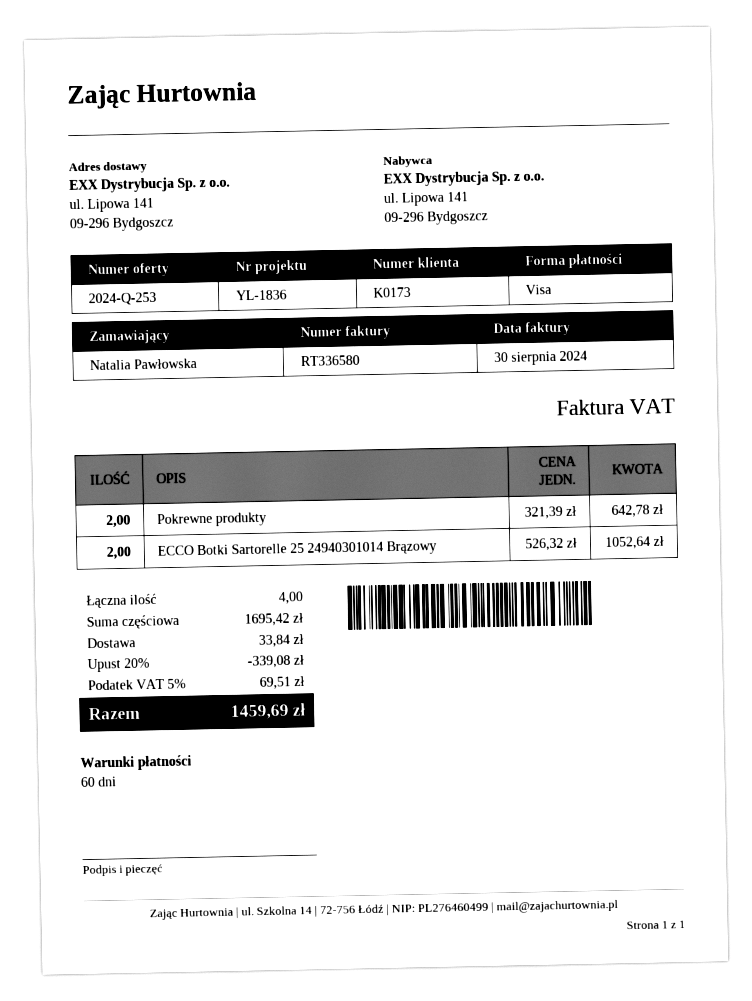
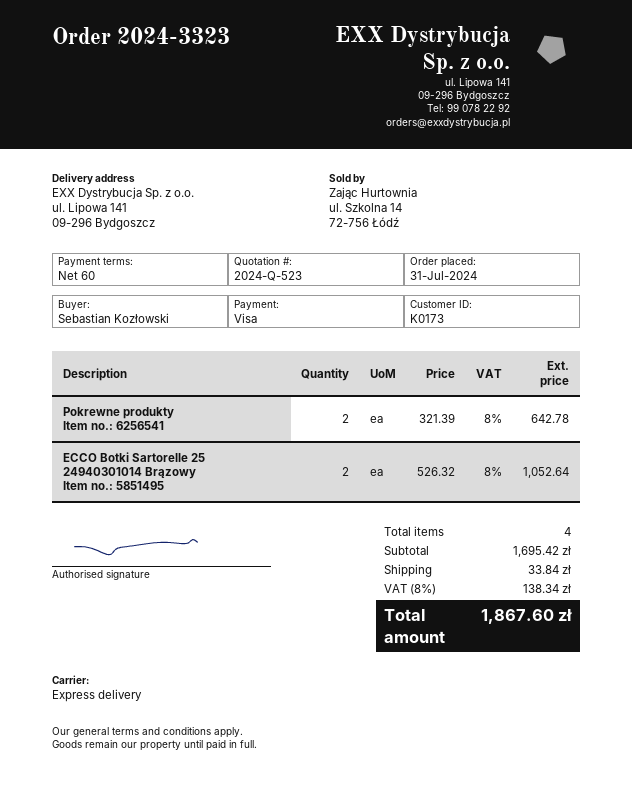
quote number: 2024-Q-253 -> 2024-Q-523
ordered by: Natalia Pawłowska -> Sebastian Kozłowski
discount: 20% = 339.08 -> none
tax: 5% = 69.51 -> 8% = 138.34
total: 1459.69 -> 1867.60

